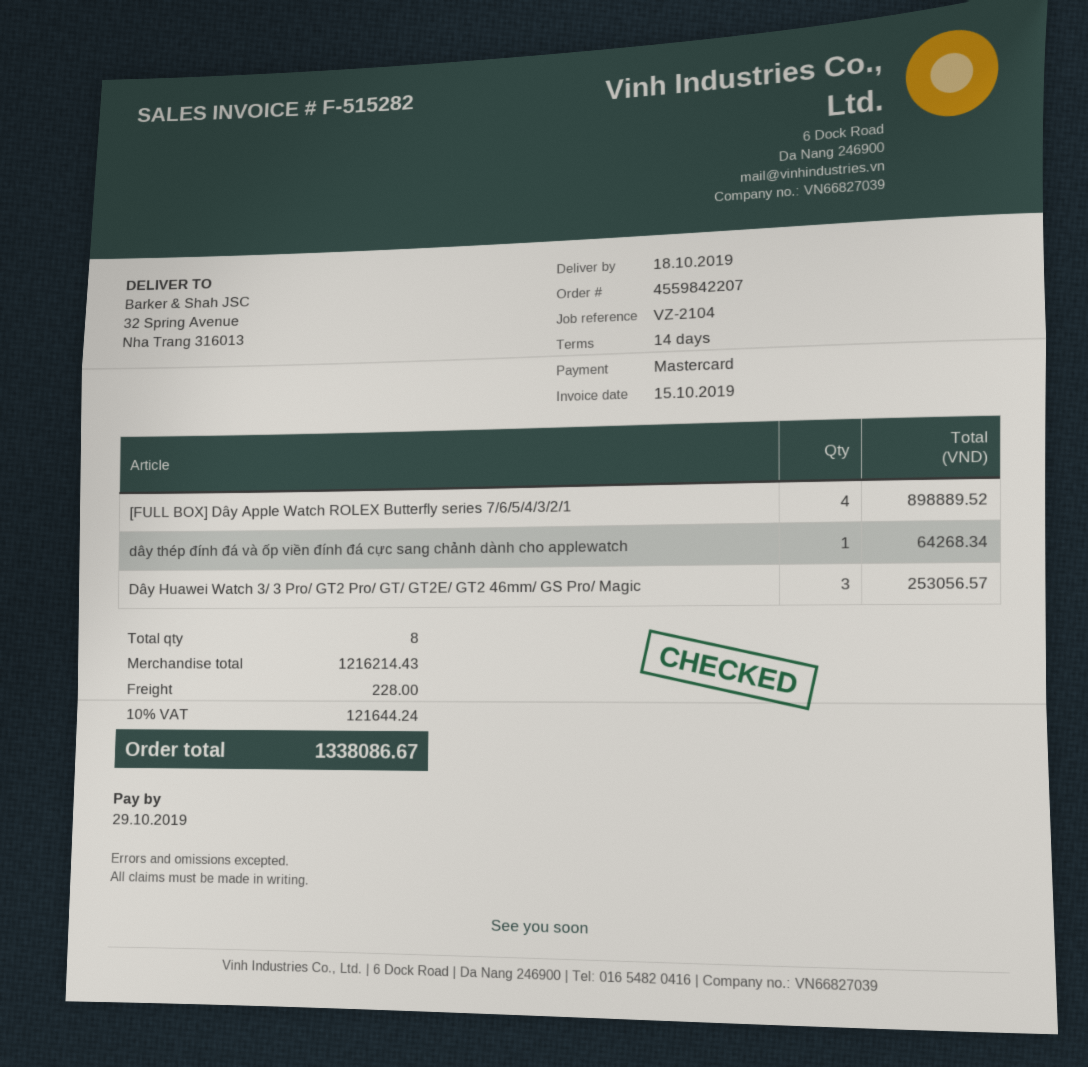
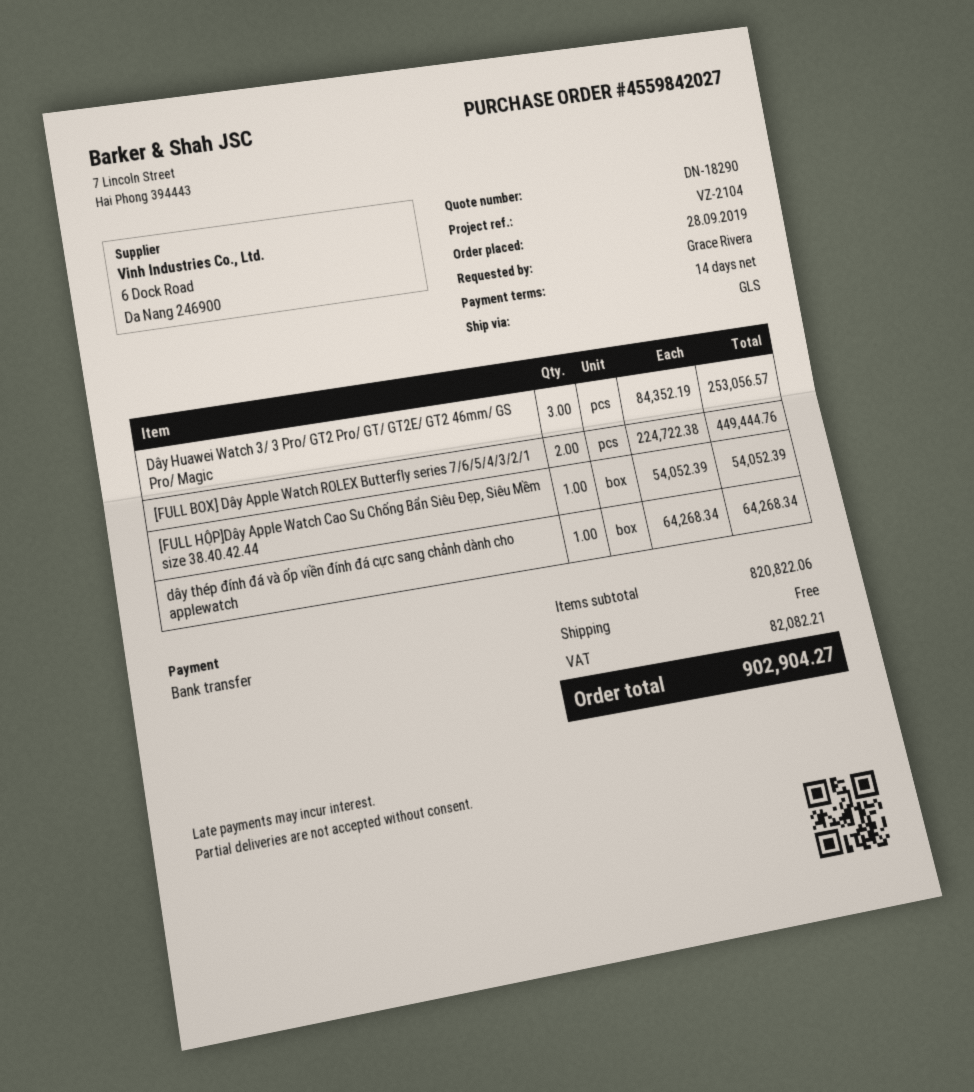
order number: 4559842207 -> 4559842027
payment method: Mastercard -> bank transfer
[FULL BOX] Dây Apple Watch ROLEX Butterfly series 7/6/5/4/3/2/1: 4 for 898889.52 -> 2 for 449444.76
[FULL HỘP]Dây Apple Watch Cao Su Chống Bẩn Siêu Đẹp, Siêu Mềm size 38.40.42.44: none -> 1 for 54052.39
subtotal: 1216214.43 -> 820822.06
shipping: 228.00 -> 0.00
tax: 121644.24 -> 82082.21
total: 1338086.67 -> 902904.27

